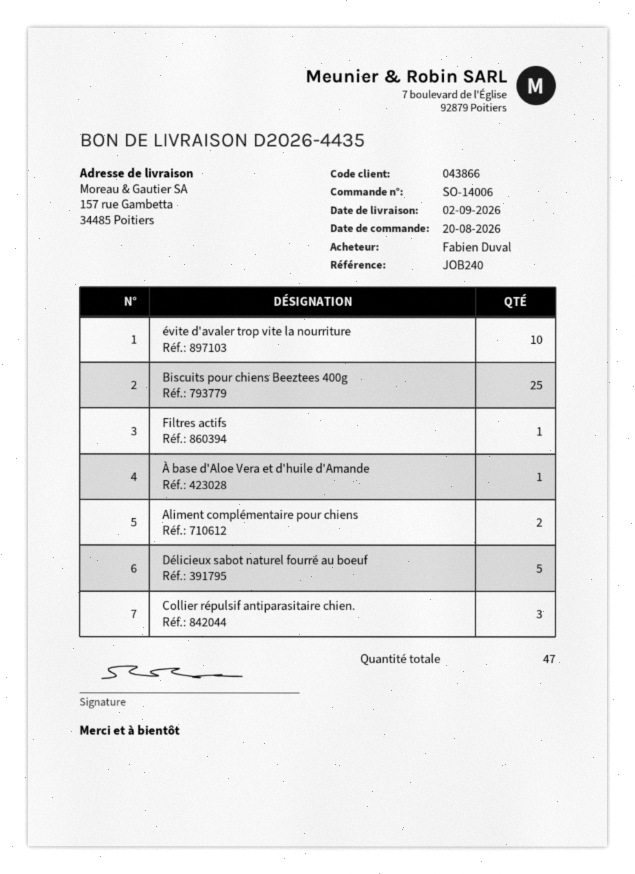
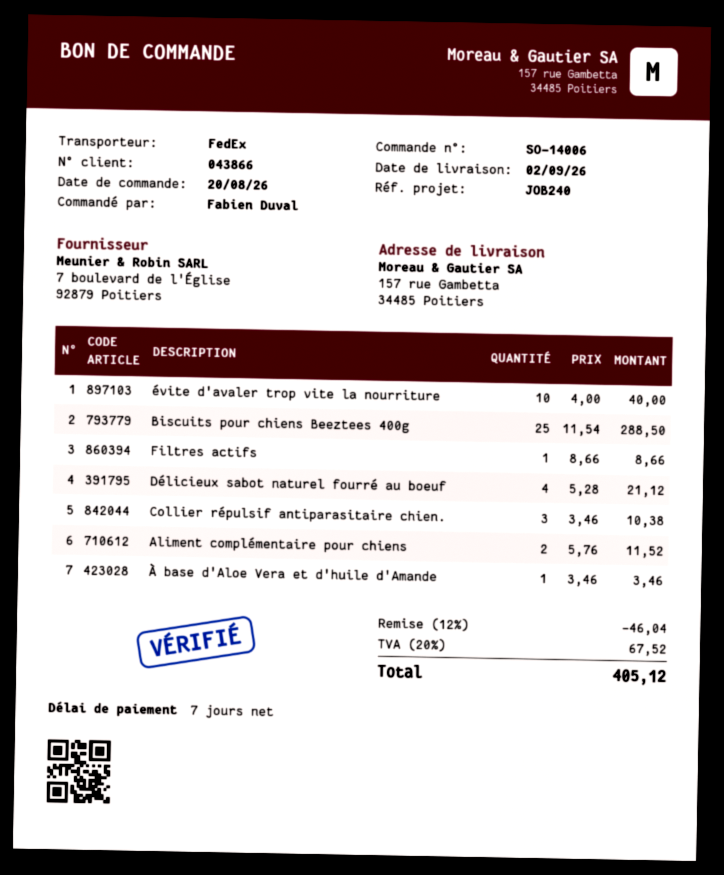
Délicieux sabot naturel fourré au boeuf: 5 -> 4

